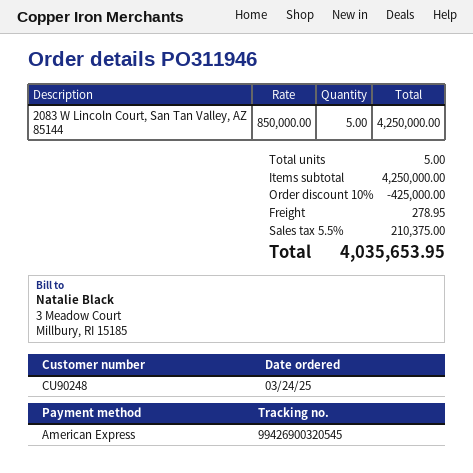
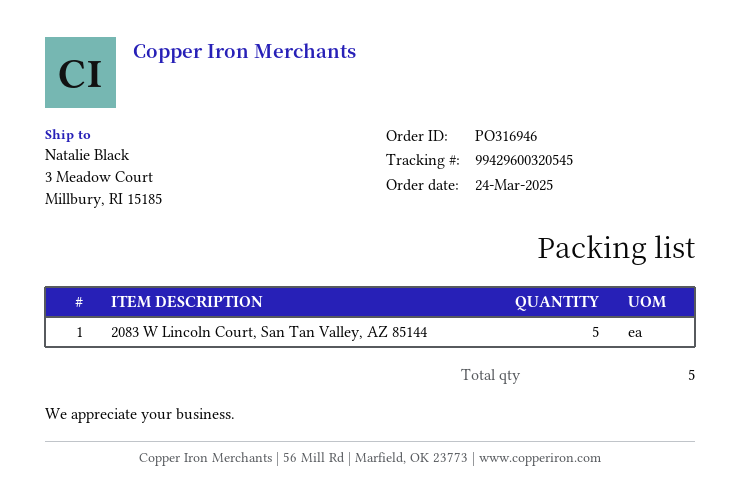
order number: PO311946 -> PO316946
tracking number: 99426900320545 -> 99429600320545

